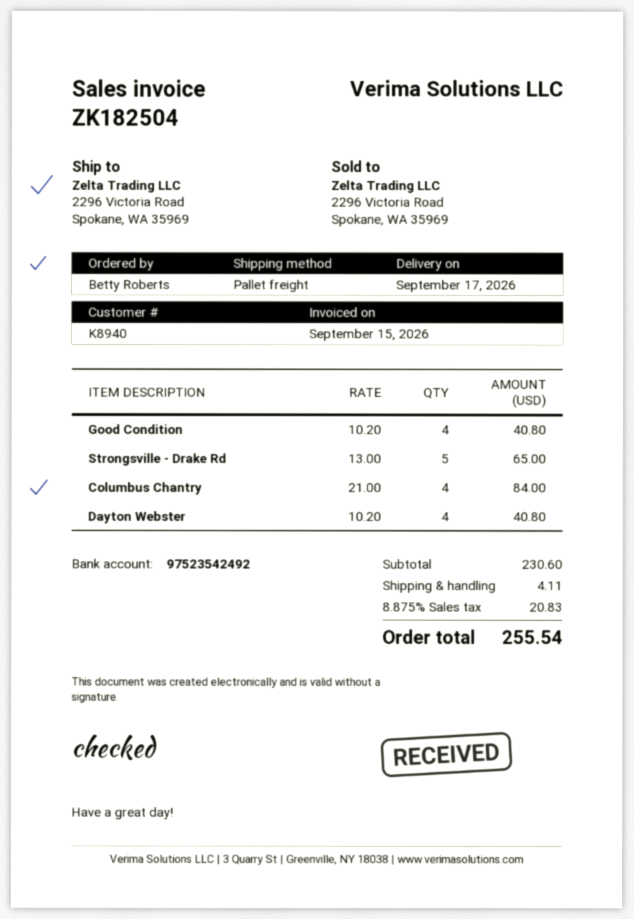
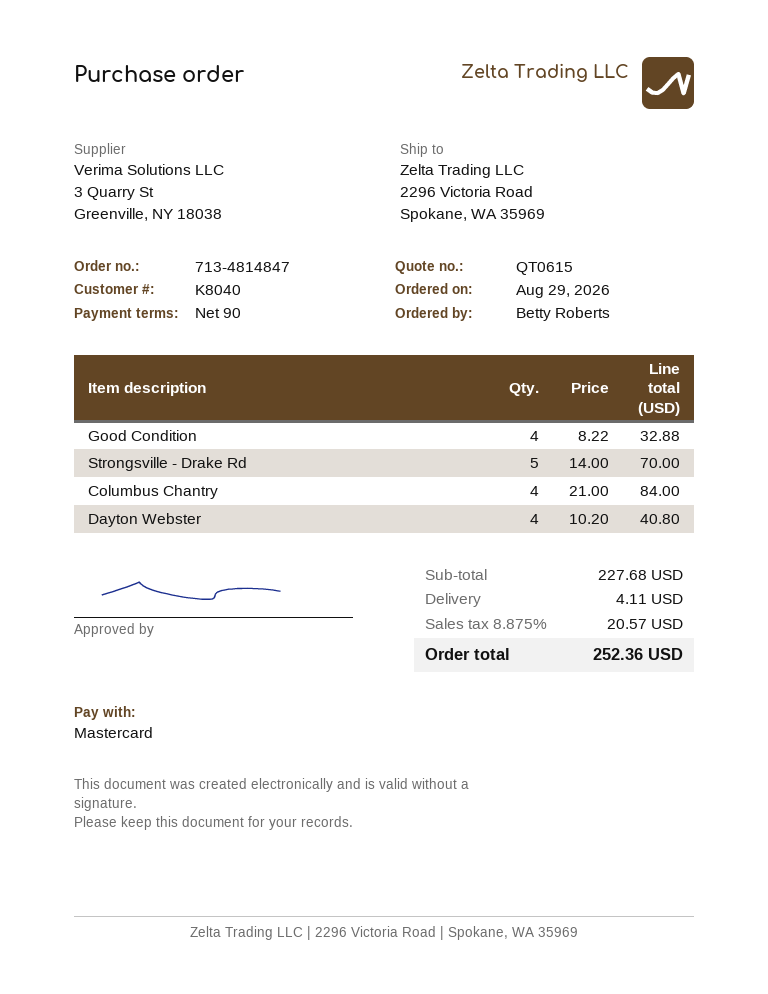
customer number: K8940 -> K8040
Good Condition: 4 x 10.20 = 40.80 -> 4 x 8.22 = 32.88
Strongsville - Drake Rd: 5 x 13.00 = 65.00 -> 5 x 14.00 = 70.00
subtotal: 230.60 -> 227.68
tax: 8.875% = 20.83 -> 8.875% = 20.57
total: 255.54 -> 252.36

